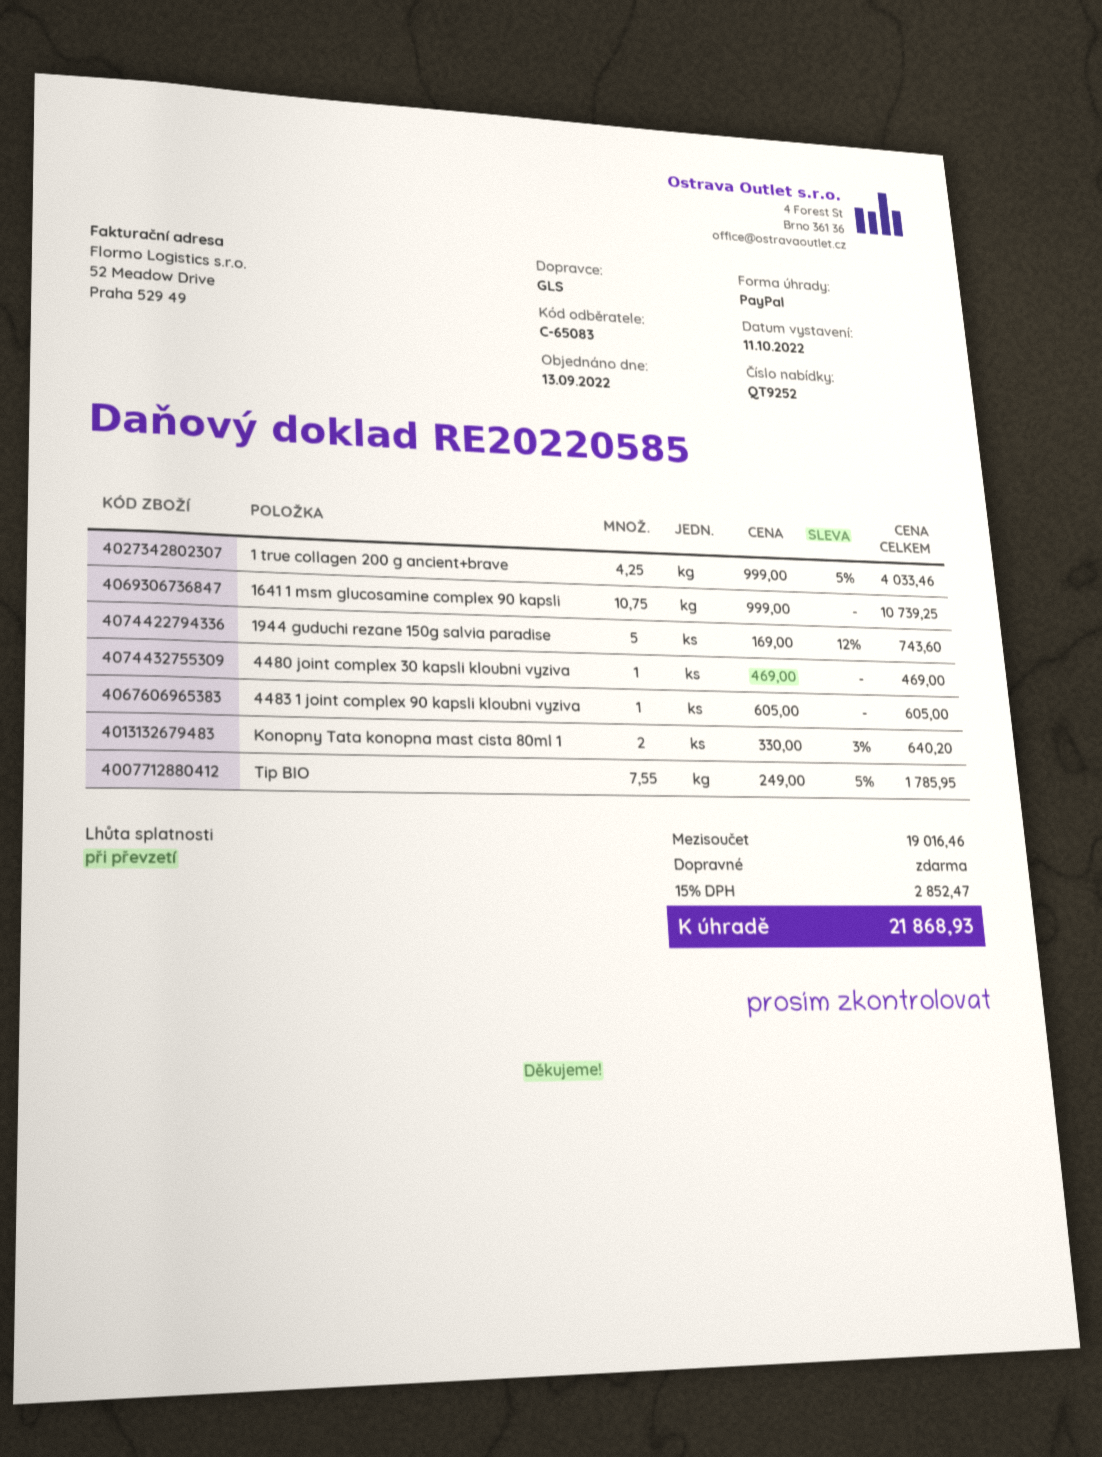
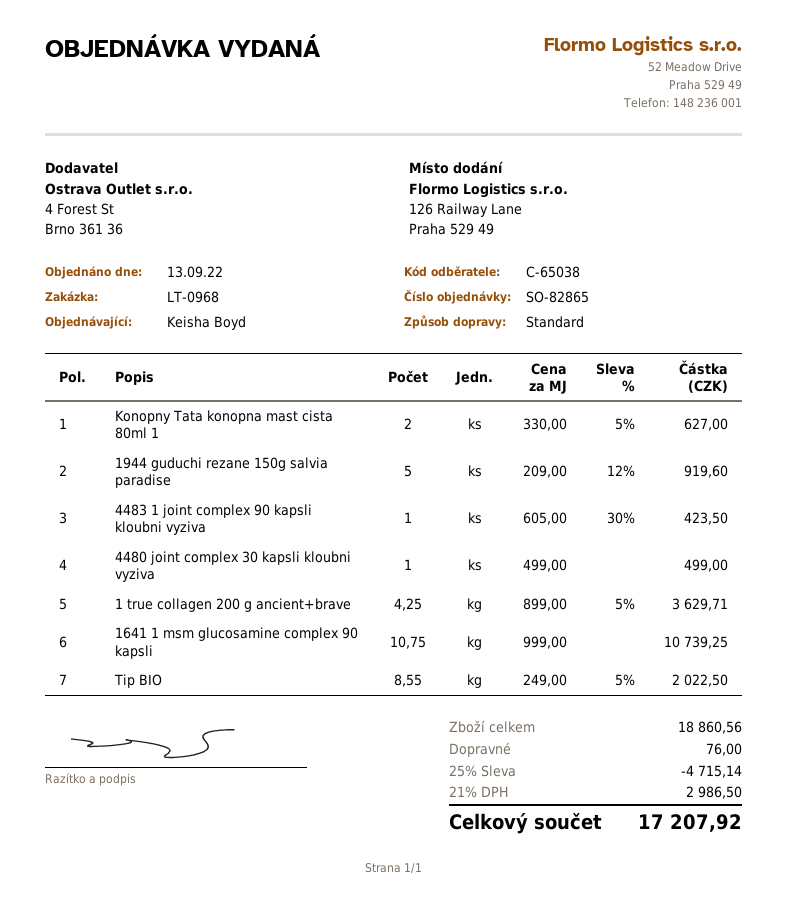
customer number: C-65083 -> C-65038
shipping method: GLS -> standard
1 true collagen 200 g ancient+brave: 4.25 x 999.00 - 5% = 4033.46 -> 4.25 x 899.00 - 5% = 3629.71
1944 guduchi rezane 150g salvia paradise: 5 x 169.00 - 12% = 743.60 -> 5 x 209.00 - 12% = 919.60
4480 joint complex 30 kapsli kloubni vyziva: 1 x 469.00 = 469.00 -> 1 x 499.00 = 499.00
4483 1 joint complex 90 kapsli kloubni vyziva: 1 x 605.00 = 605.00 -> 1 x 605.00 - 30% = 423.50
Konopny Tata konopna mast cista 80ml 1: 2 x 330.00 - 3% = 640.20 -> 2 x 330.00 - 5% = 627.00
Tip BIO: 7.55 x 249.00 - 5% = 1785.95 -> 8.55 x 249.00 - 5% = 2022.50
subtotal: 19016.46 -> 18860.56
discount: none -> 25% = 4715.14
shipping: 0.00 -> 76.00
tax: 15% = 2852.47 -> 21% = 2986.50
total: 21868.93 -> 17207.92

